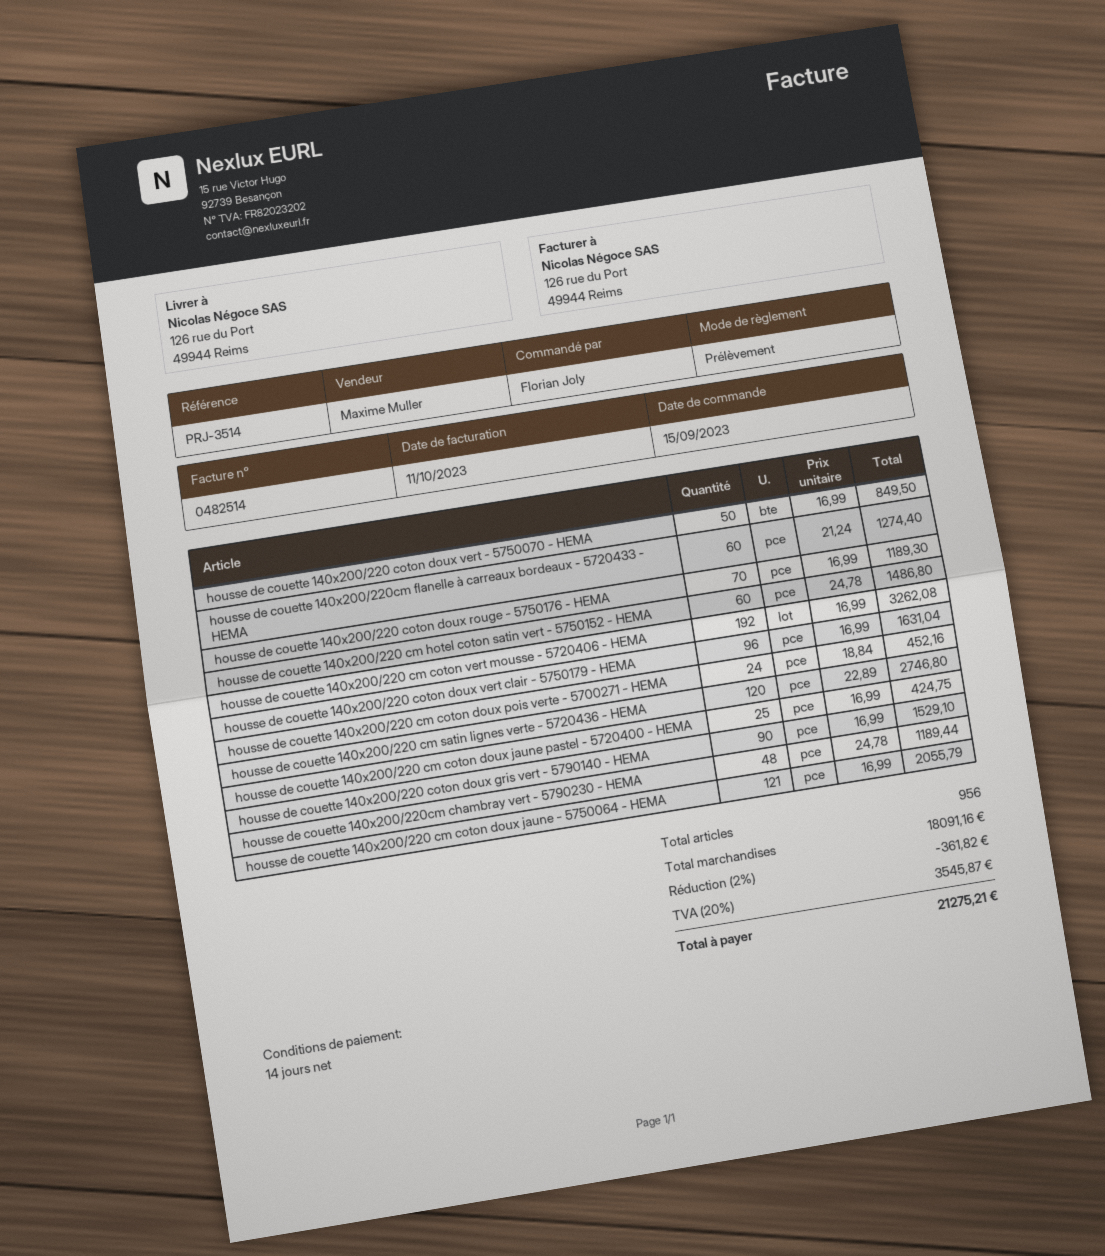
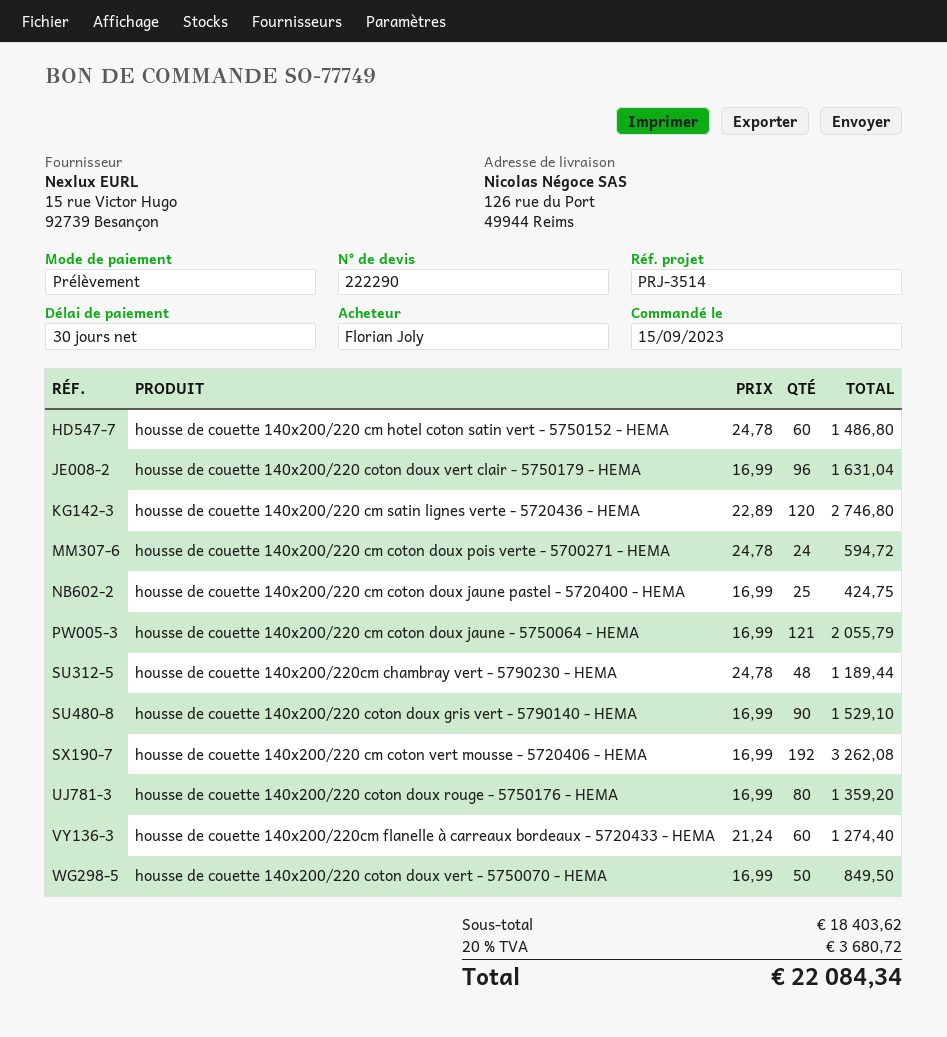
payment terms: 14 days -> 30 days
housse de couette 140x200/220 coton doux rouge - 5750176 - HEMA: 70 x 16.99 = 1189.30 -> 80 x 16.99 = 1359.20
housse de couette 140x200/220 cm coton doux pois verte - 5700271 - HEMA: 24 x 18.84 = 452.16 -> 24 x 24.78 = 594.72
subtotal: 18091.16 -> 18403.62
discount: 2% = 361.82 -> none
tax: 20% = 3545.87 -> 20% = 3680.72
total: 21275.21 -> 22084.34

